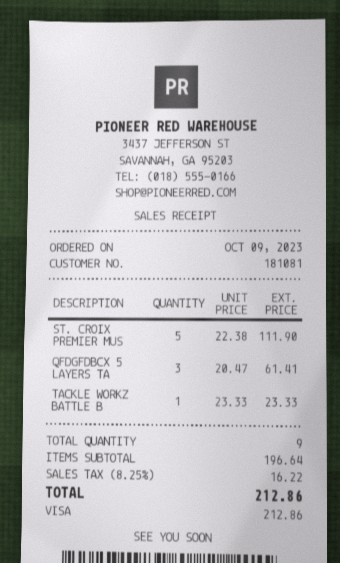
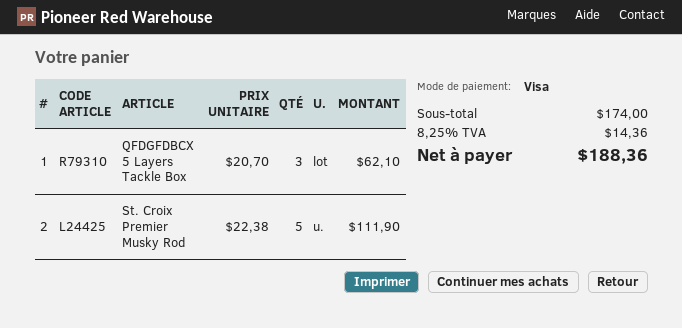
QFDGFDBCX 5 LAYERS TA: 3 x 20.47 = 61.41 -> 3 x 20.70 = 62.10
TACKLE WORKZ BATTLE B: 1 x 23.33 = 23.33 -> none
subtotal: 196.64 -> 174.00
tax: 8.25% = 16.22 -> 8.25% = 14.36
total: 212.86 -> 188.36

